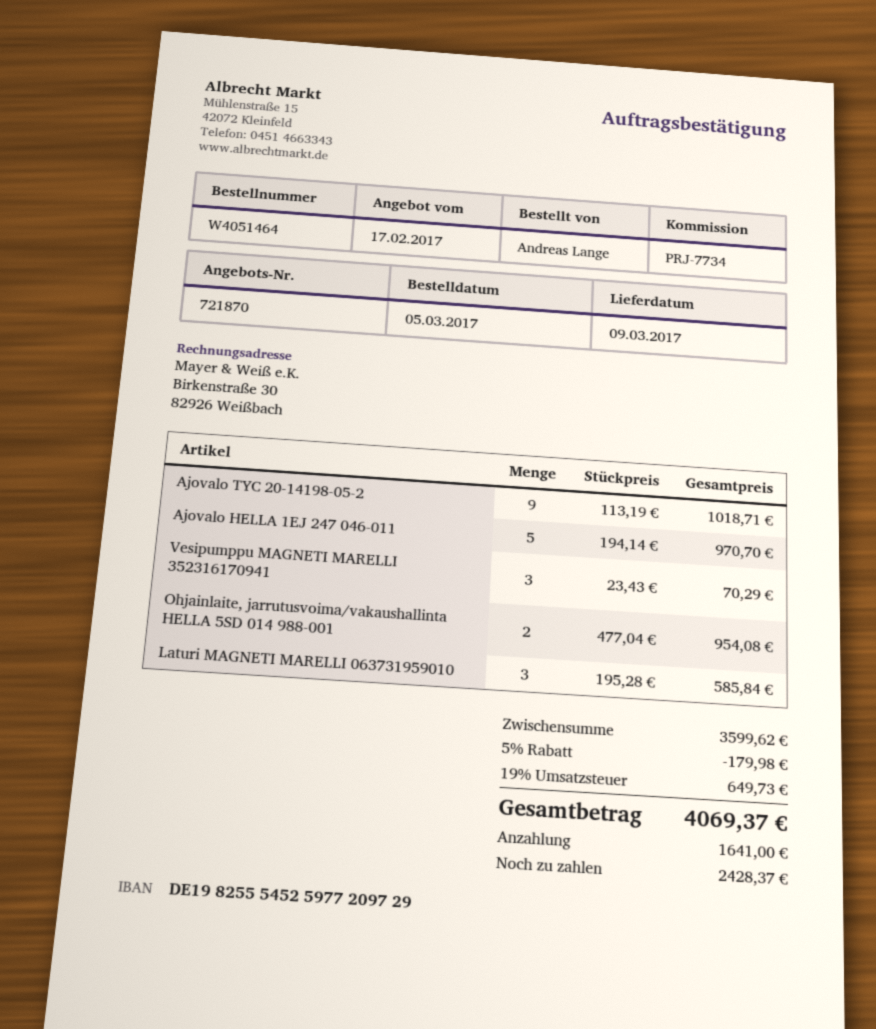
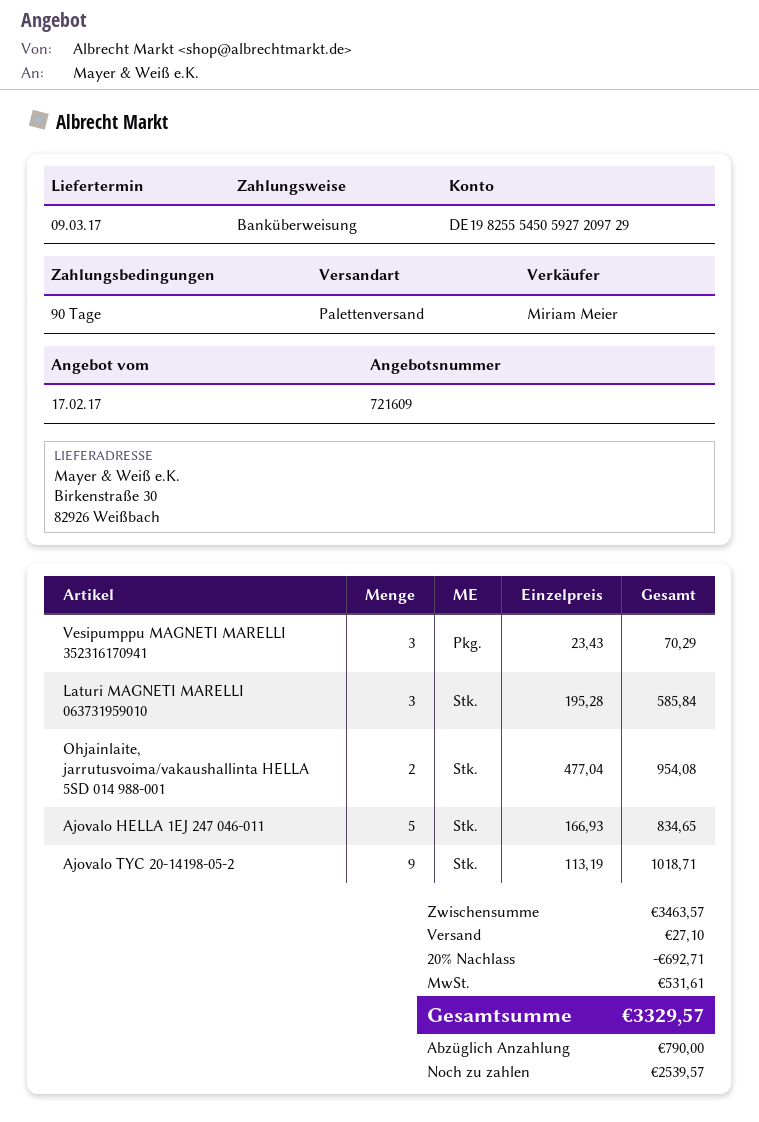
quote number: 721870 -> 721609
bank account: DE19825554525977209729 -> DE19825554505927209729
Ajovalo HELLA 1EJ 247 046-011: 5 x 194.14 = 970.70 -> 5 x 166.93 = 834.65
subtotal: 3599.62 -> 3463.57
discount: 5% = 179.98 -> 20% = 692.71
shipping: none -> 27.10
tax: 649.73 -> 531.61
total: 4069.37 -> 3329.57
deposit: 1641.00 -> 790.00
balance: 2428.37 -> 2539.57

